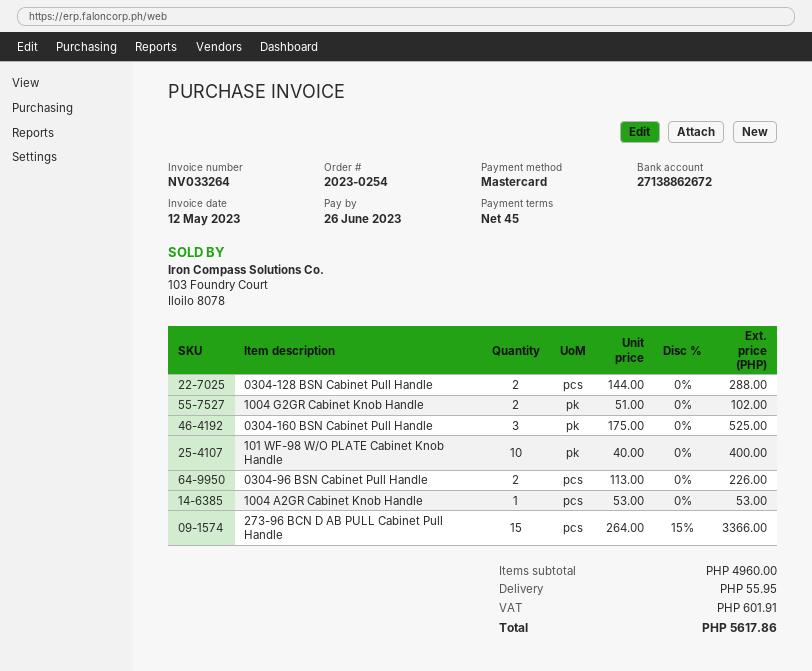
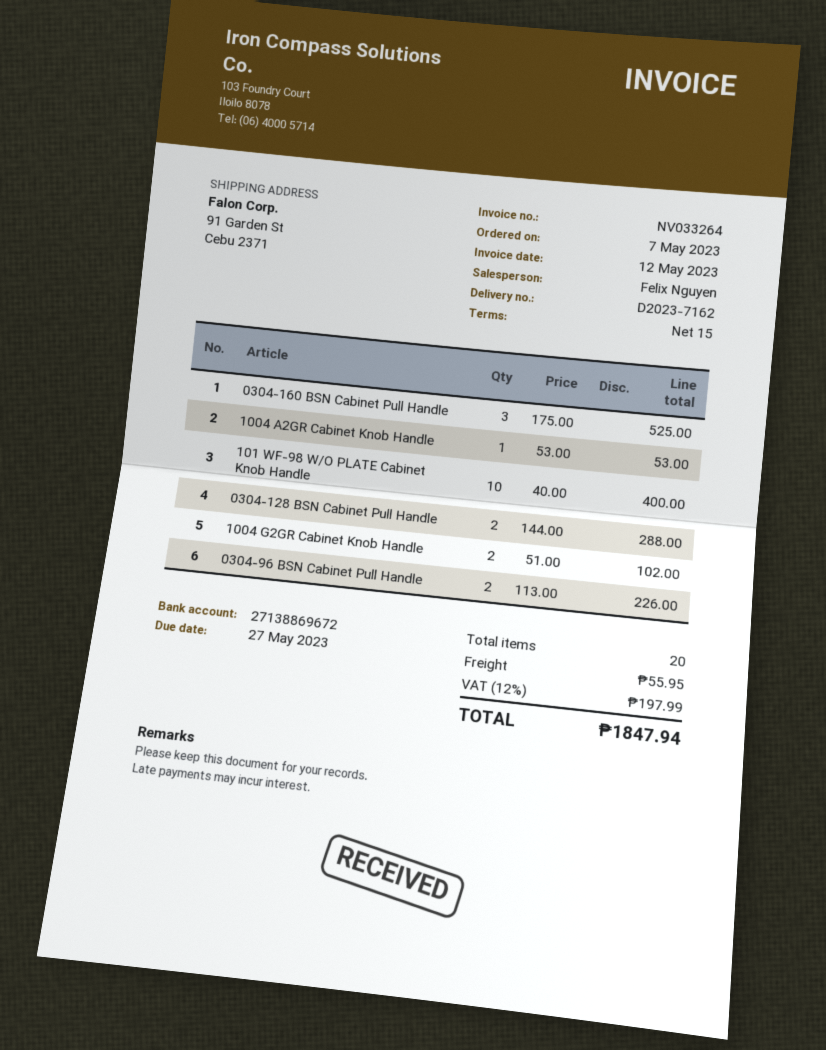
payment terms: 45 days -> 15 days
due date: 2023-06-26 -> 2023-05-27
bank account: 27138862672 -> 27138869672
273-96 BCN D AB PULL Cabinet Pull Handle: 15 x 264.00 - 15% = 3366.00 -> none
tax: 601.91 -> 197.99
total: 5617.86 -> 1847.94

